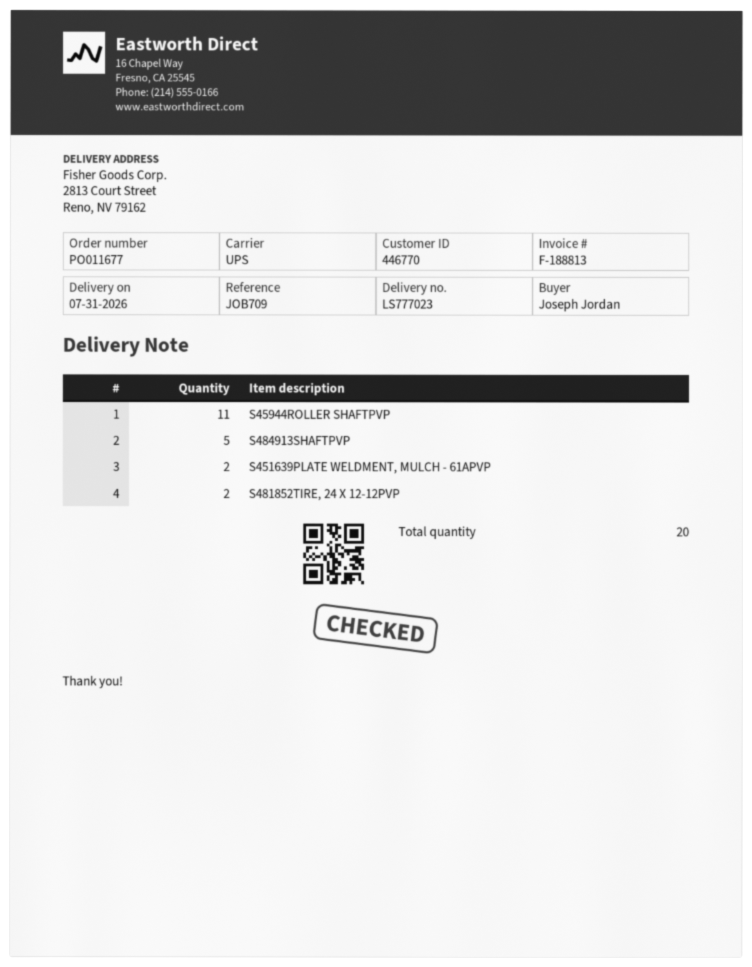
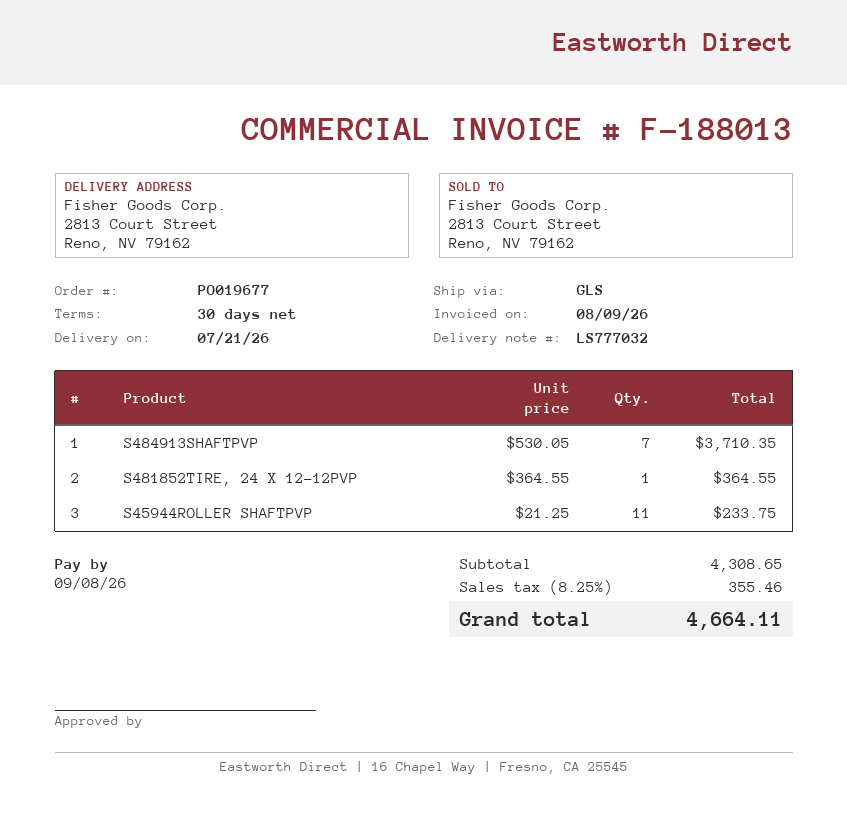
order number: PO011677 -> PO019677
delivery note number: LS777023 -> LS777032
delivery date: 2026-07-31 -> 2026-07-21
invoice number: F-188813 -> F-188013
shipping method: UPS -> GLS
S484913SHAFTPVP: 5 -> 7
S451639PLATE WELDMENT, MULCH - 61APVP: 2 -> none
S481852TIRE, 24 X 12-12PVP: 2 -> 1

